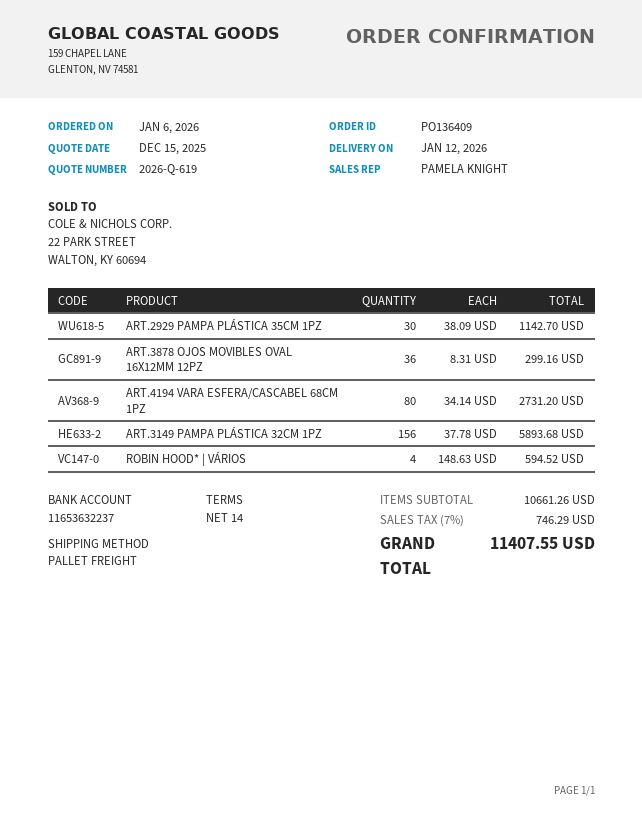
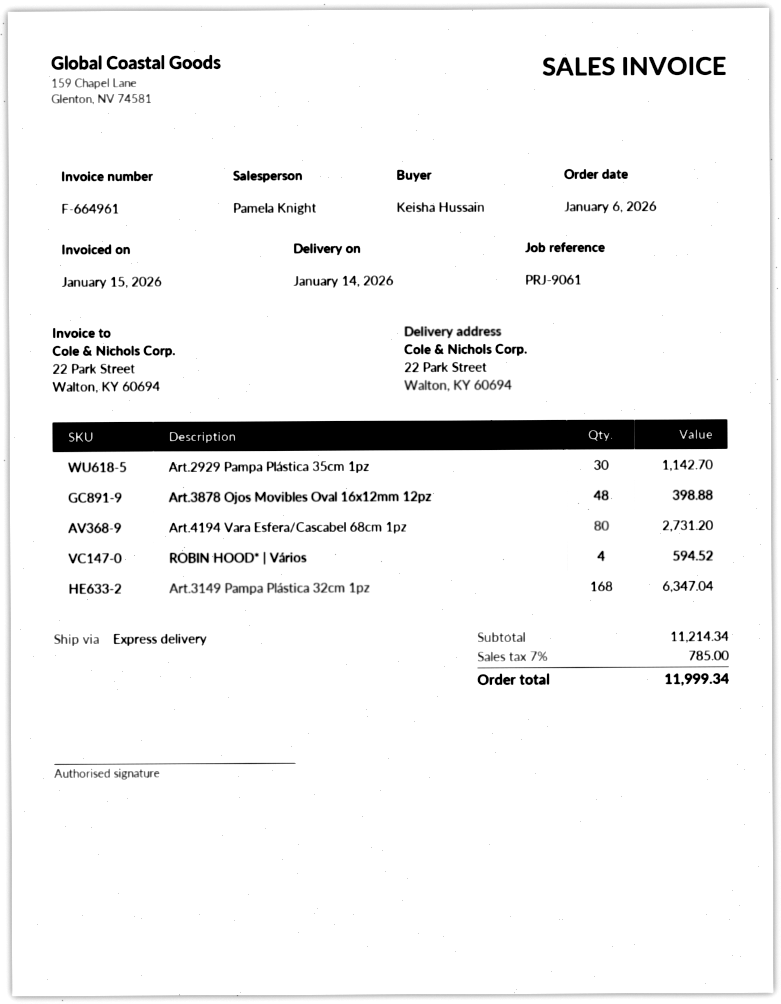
delivery date: 2026-01-12 -> 2026-01-14
shipping method: pallet freight -> express
ART.3878 OJOS MOVIBLES OVAL 16X12MM 12PZ: 36 for 299.16 -> 48 for 398.88
ART.3149 PAMPA PLÁSTICA 32CM 1PZ: 156 for 5893.68 -> 168 for 6347.04
subtotal: 10661.26 -> 11214.34
tax: 7% = 746.29 -> 7% = 785.00
total: 11407.55 -> 11999.34

